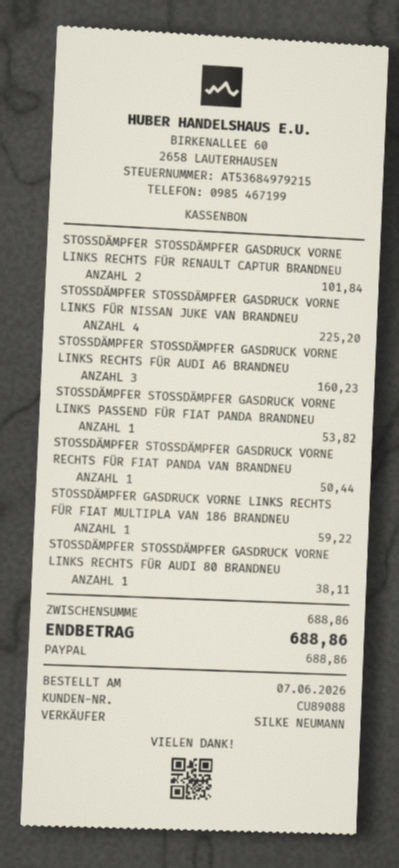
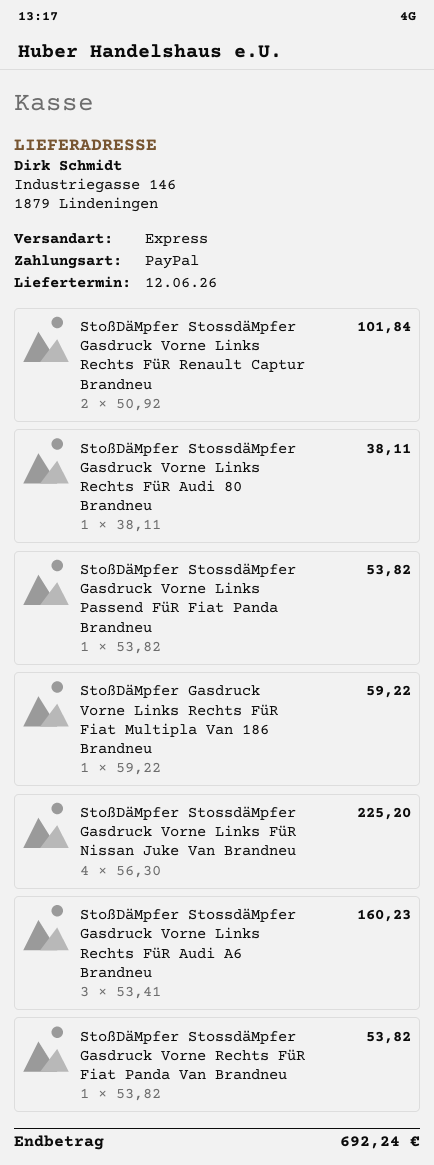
STOSSDÄMPFER STOSSDÄMPFER GASDRUCK VORNE RECHTS FÜR FIAT PANDA VAN BRANDNEU: 1 for 50.44 -> 1 for 53.82
total: 688.86 -> 692.24

